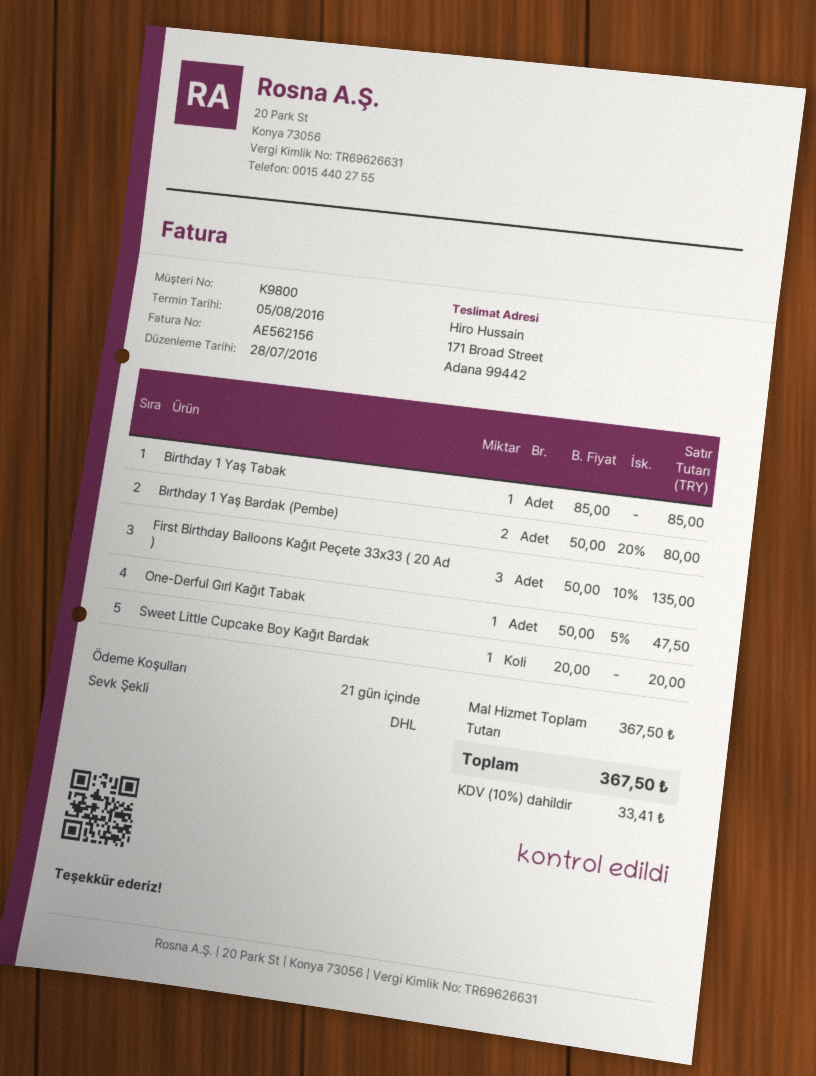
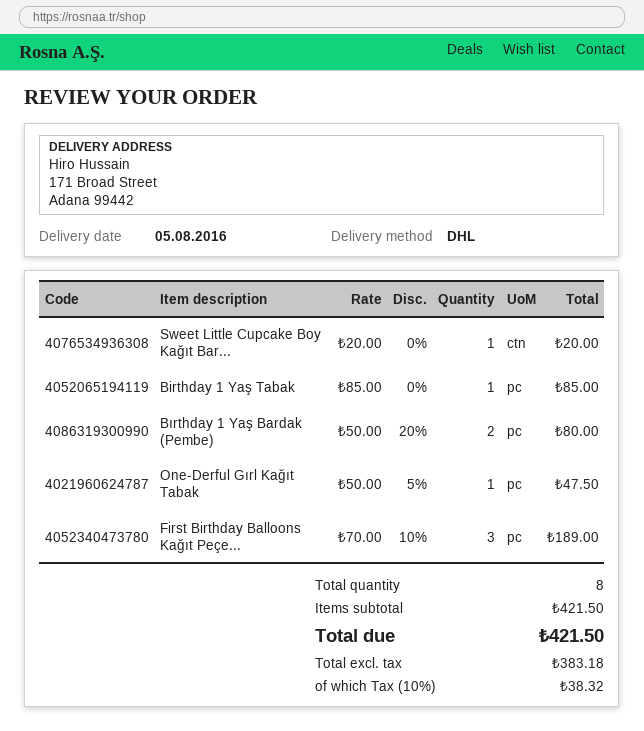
First Birthday Balloons Kağıt Peçete 33x33 ( 20 Ad ): 3 x 50.00 - 10% = 135.00 -> 3 x 70.00 - 10% = 189.00
subtotal: 367.50 -> 421.50
tax: 10% = 33.41 -> 10% = 38.32
total: 367.50 -> 421.50

